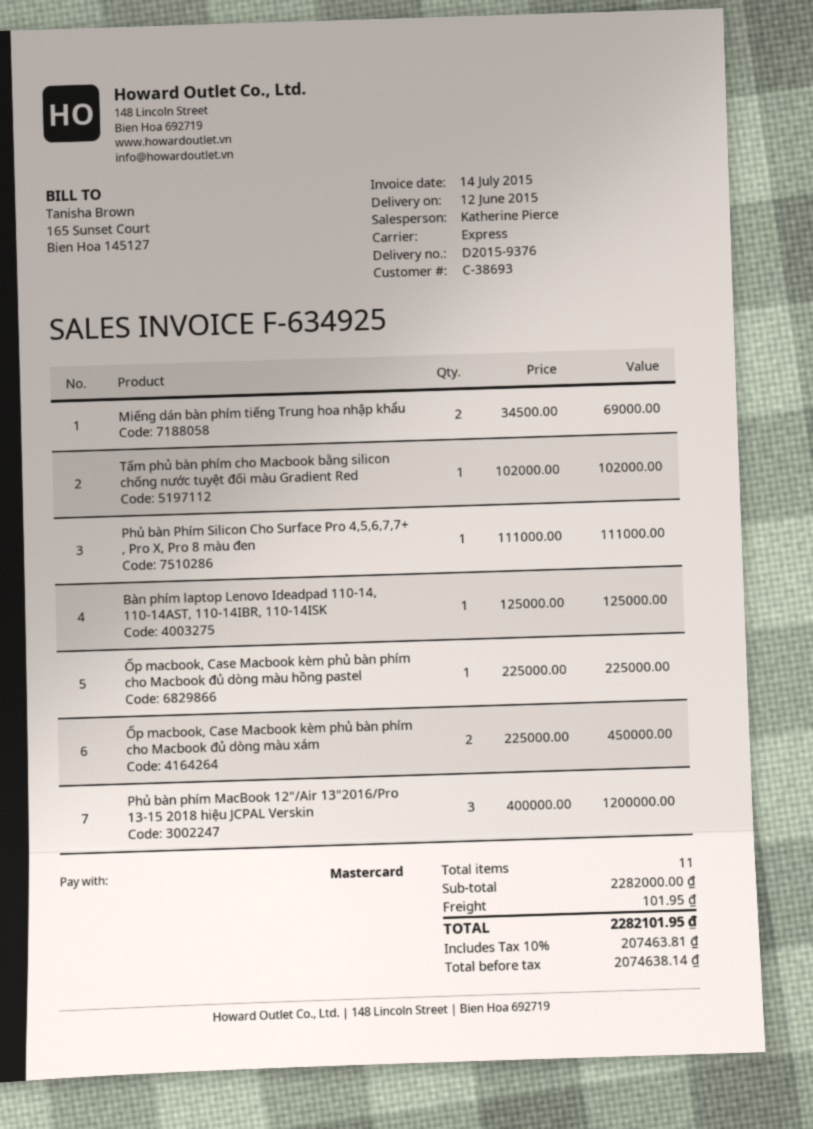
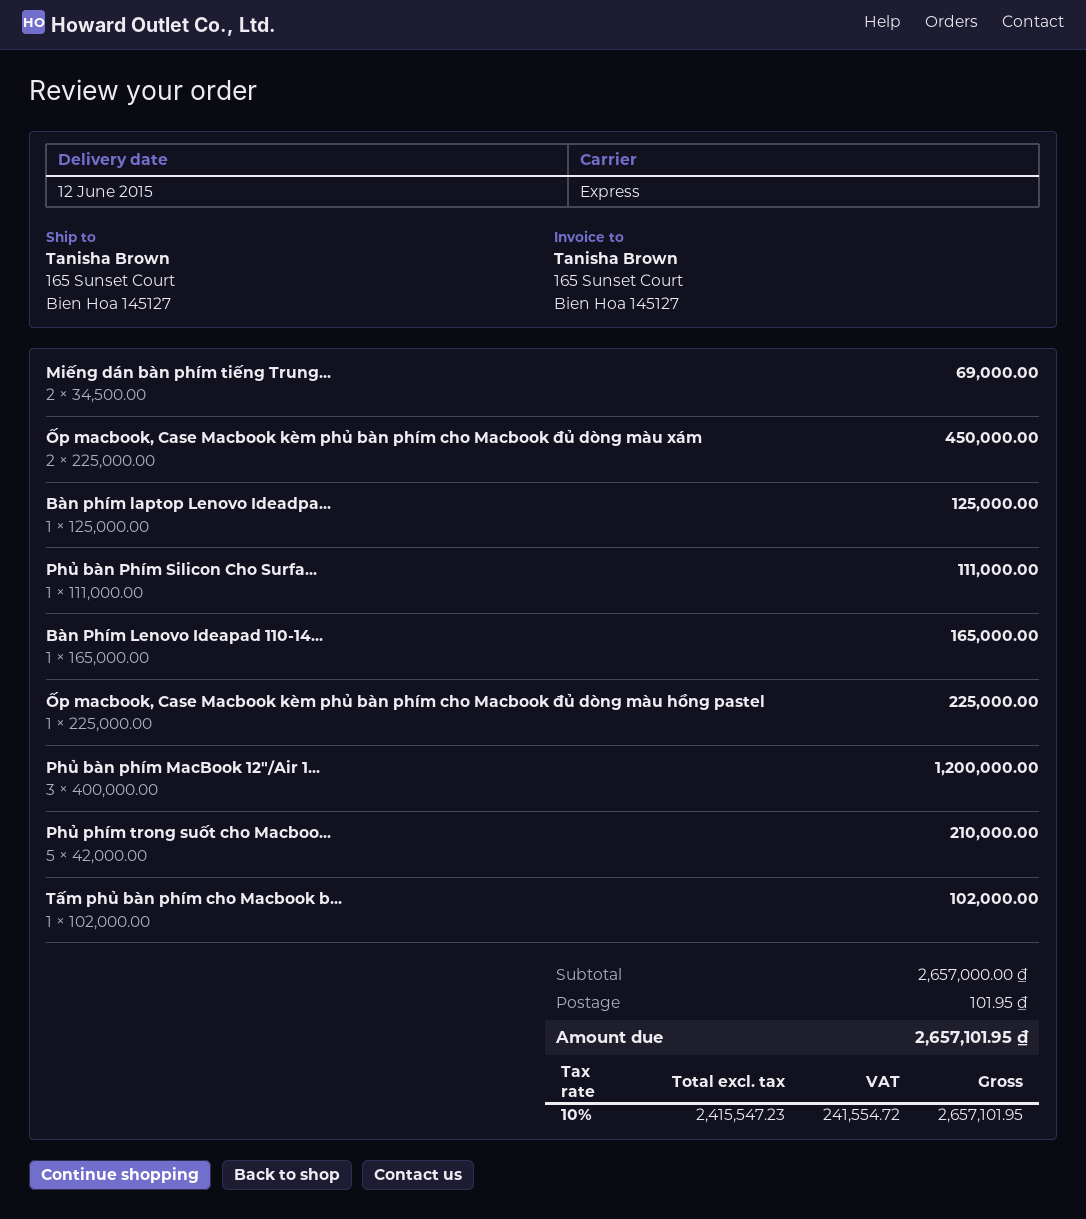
Bàn Phím Lenovo Ideapad 110-14...: none -> 1 x 165000.00 = 165000.00
Phủ phím trong suốt cho Macboo...: none -> 5 x 42000.00 = 210000.00
subtotal: 2282000.00 -> 2657000.00
net: 2074638.14 -> 2415547.23
tax: 10% = 207463.81 -> 10% = 241554.72
total: 2282101.95 -> 2657101.95

